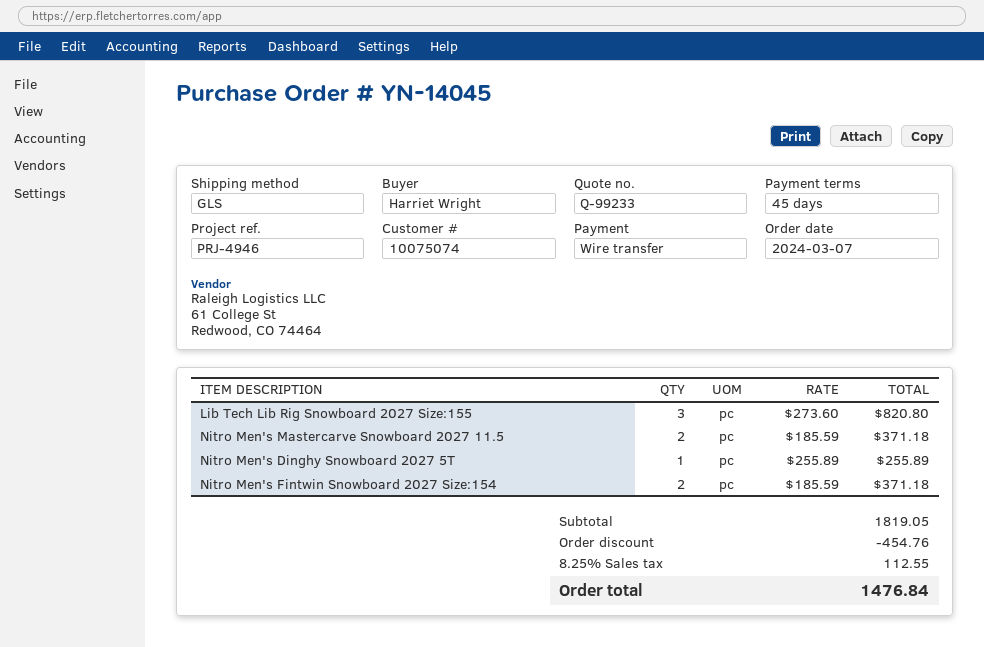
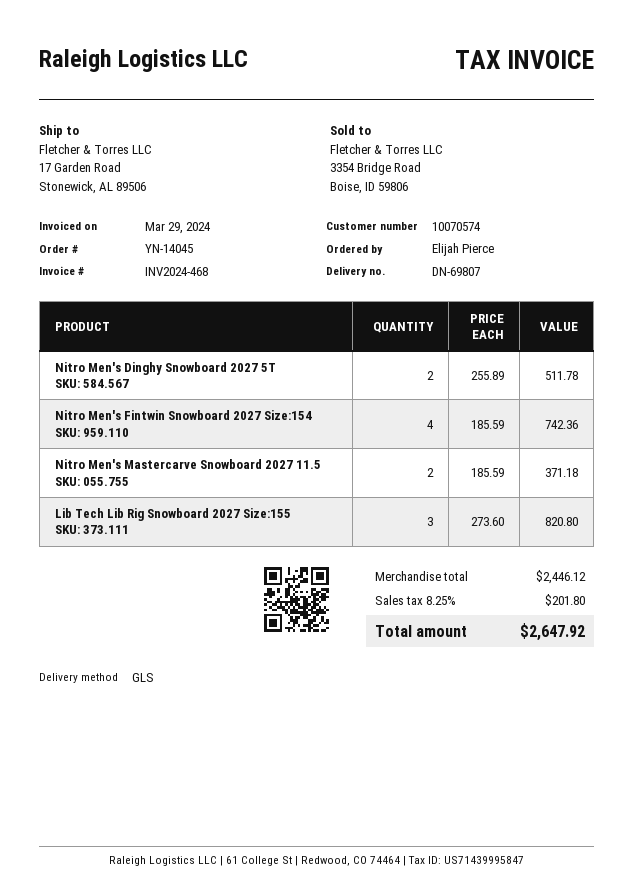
customer number: 10075074 -> 10070574
ordered by: Harriet Wright -> Elijah Pierce
Nitro Men's Dinghy Snowboard 2027 5T: 1 x 255.89 = 255.89 -> 2 x 255.89 = 511.78
Nitro Men's Fintwin Snowboard 2027 Size:154: 2 x 185.59 = 371.18 -> 4 x 185.59 = 742.36
subtotal: 1819.05 -> 2446.12
discount: 454.76 -> none
tax: 8.25% = 112.55 -> 8.25% = 201.80
total: 1476.84 -> 2647.92

